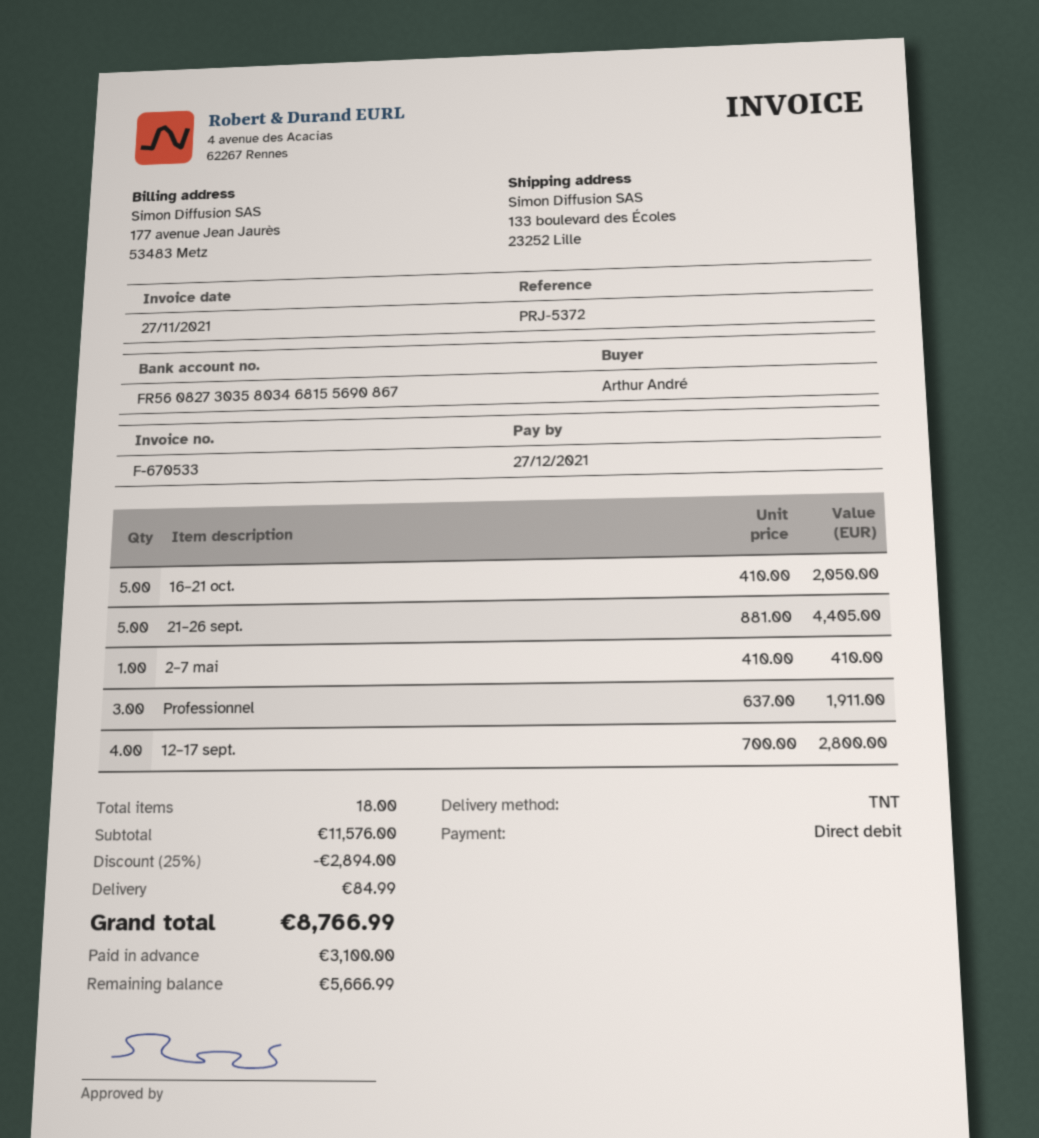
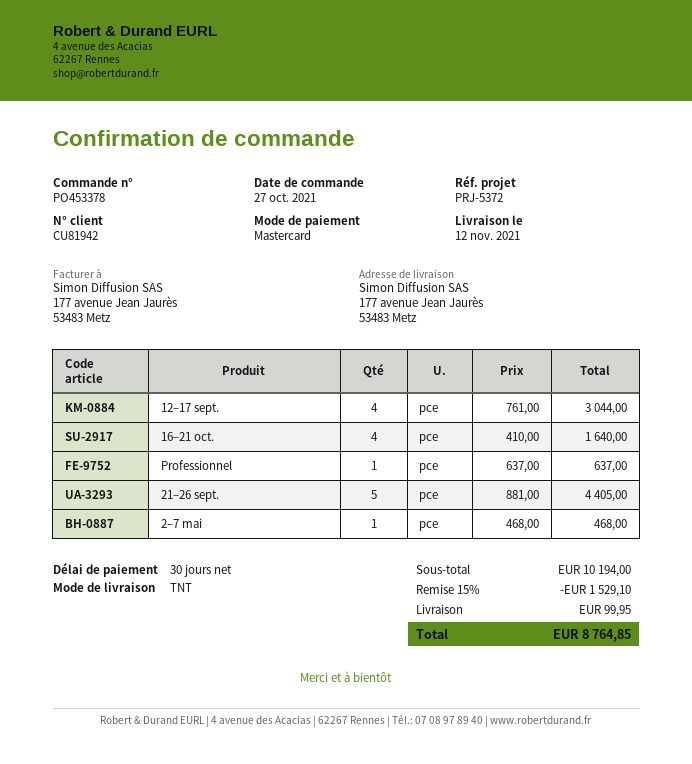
payment method: direct debit -> Mastercard
ship to: 133 boulevard des Écoles, 23252 Lille -> 177 avenue Jean Jaurès, 53483 Metz
16–21 oct.: 5 x 410.00 = 2050.00 -> 4 x 410.00 = 1640.00
2–7 mai: 1 x 410.00 = 410.00 -> 1 x 468.00 = 468.00
Professionnel: 3 x 637.00 = 1911.00 -> 1 x 637.00 = 637.00
12–17 sept.: 4 x 700.00 = 2800.00 -> 4 x 761.00 = 3044.00
subtotal: 11576.00 -> 10194.00
discount: 25% = 2894.00 -> 15% = 1529.10
shipping: 84.99 -> 99.95
total: 8766.99 -> 8764.85

